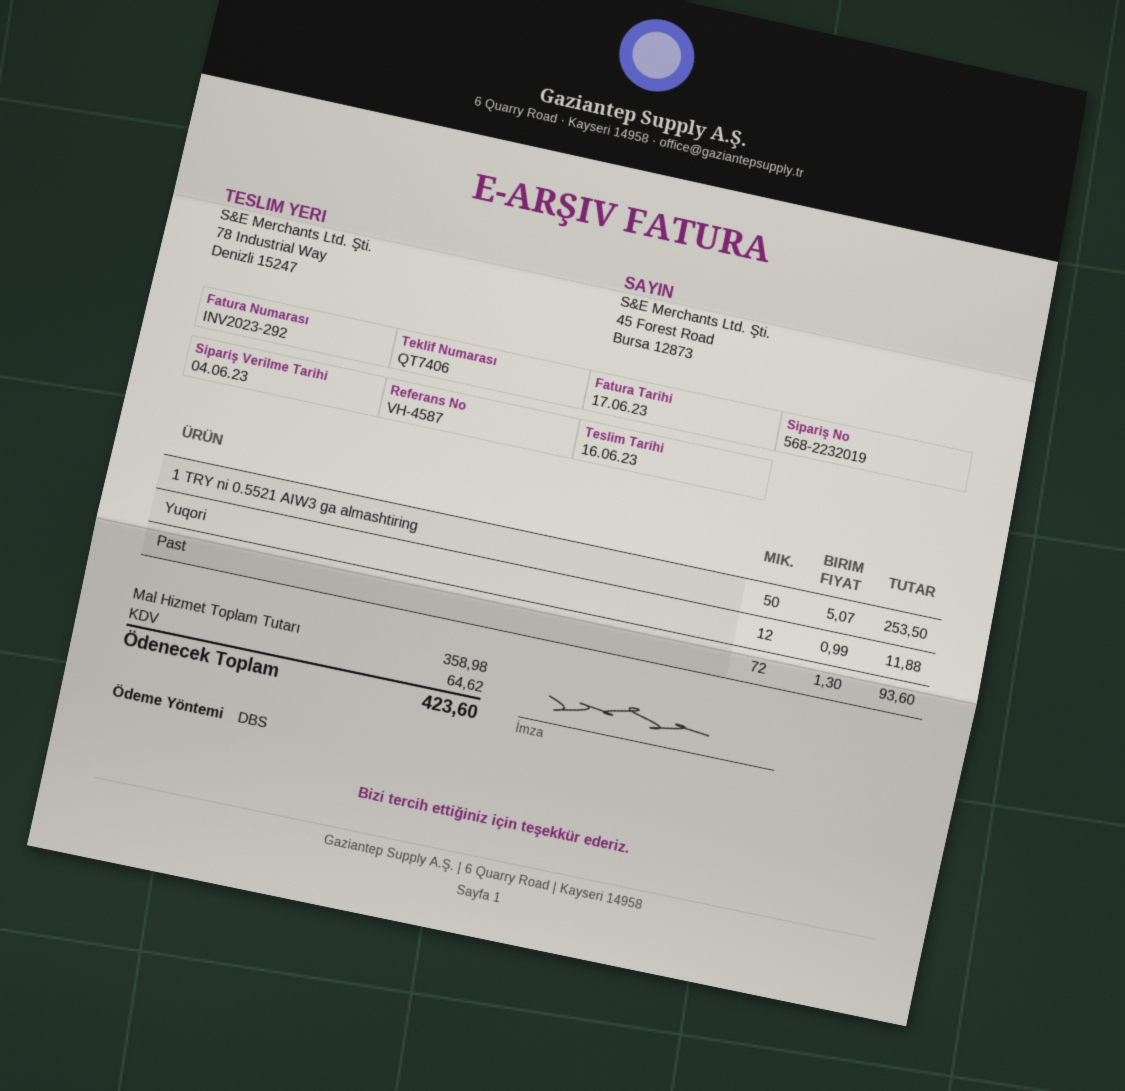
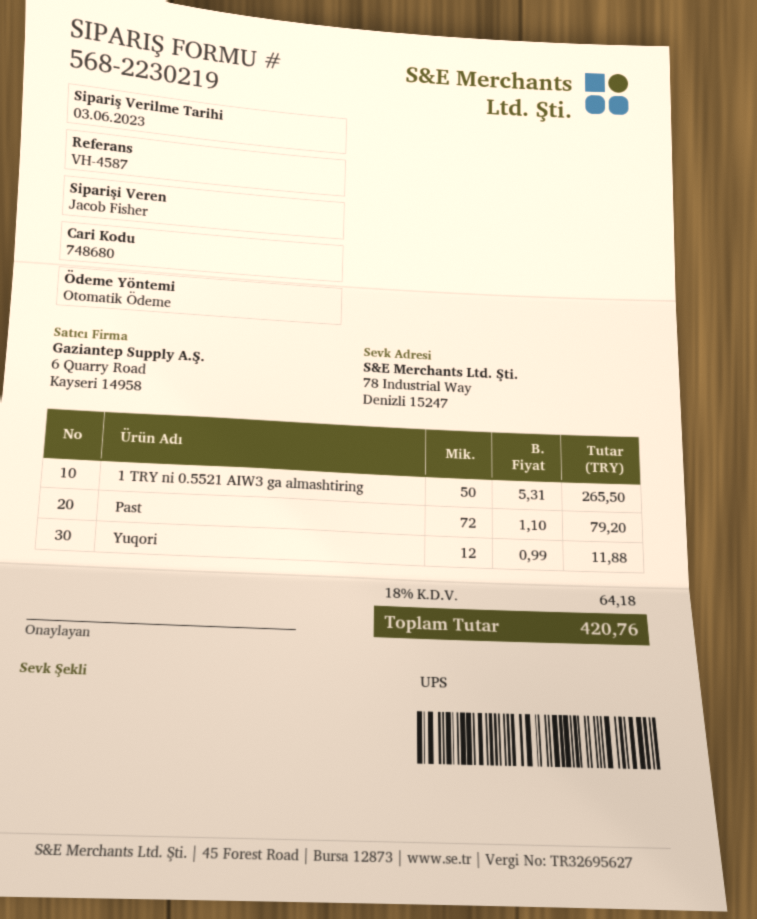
order number: 568-2232019 -> 568-2230219
order date: 2023-06-04 -> 2023-06-03
1 TRY ni 0.5521 AIW3 ga almashtiring: 50 x 5.07 = 253.50 -> 50 x 5.31 = 265.50
Past: 72 x 1.30 = 93.60 -> 72 x 1.10 = 79.20
tax: 64.62 -> 64.18
total: 423.60 -> 420.76

